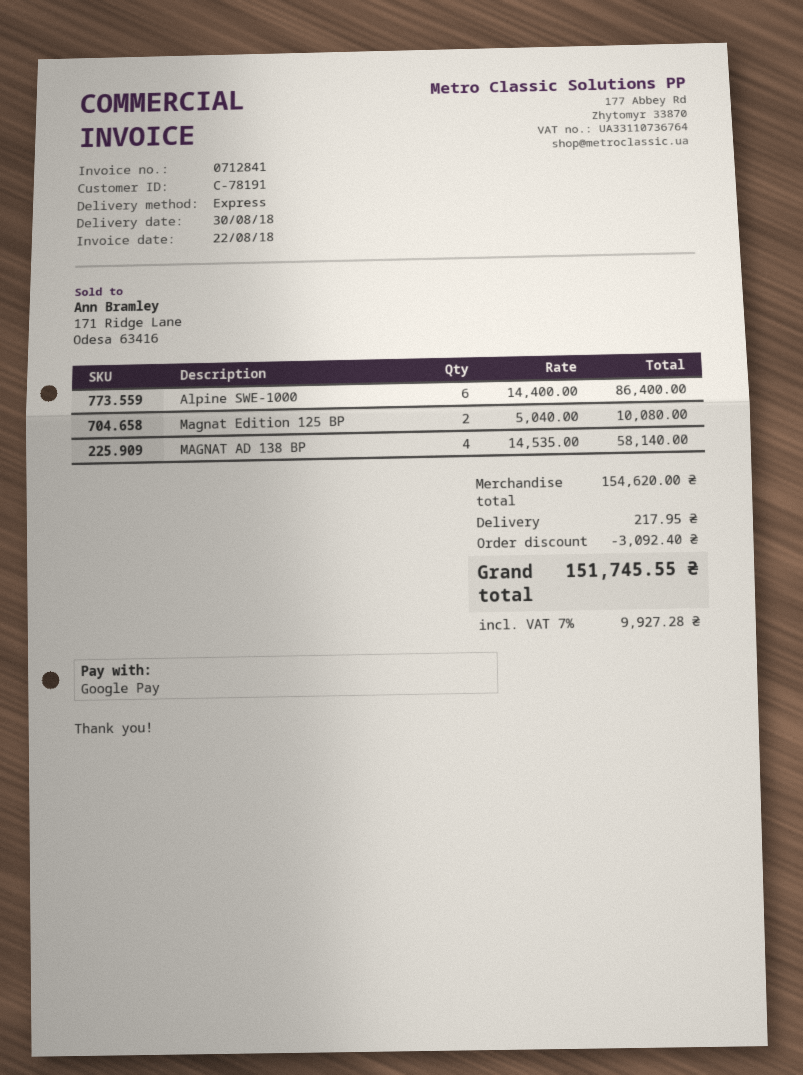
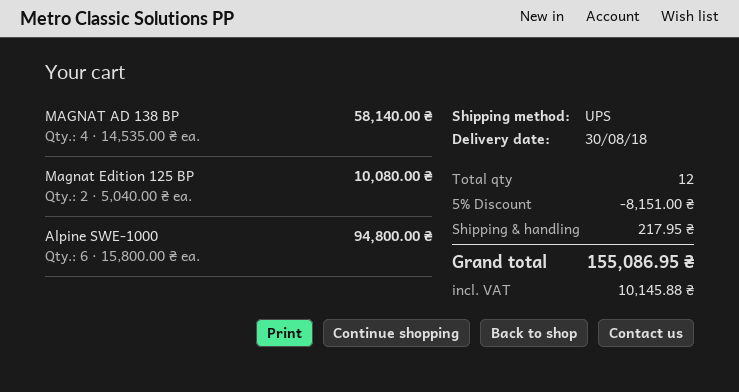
shipping method: express -> UPS
Alpine SWE-1000: 6 x 14400.00 = 86400.00 -> 6 x 15800.00 = 94800.00
discount: 3092.40 -> 8151.00
tax: 9927.28 -> 10145.88
total: 151745.55 -> 155086.95

